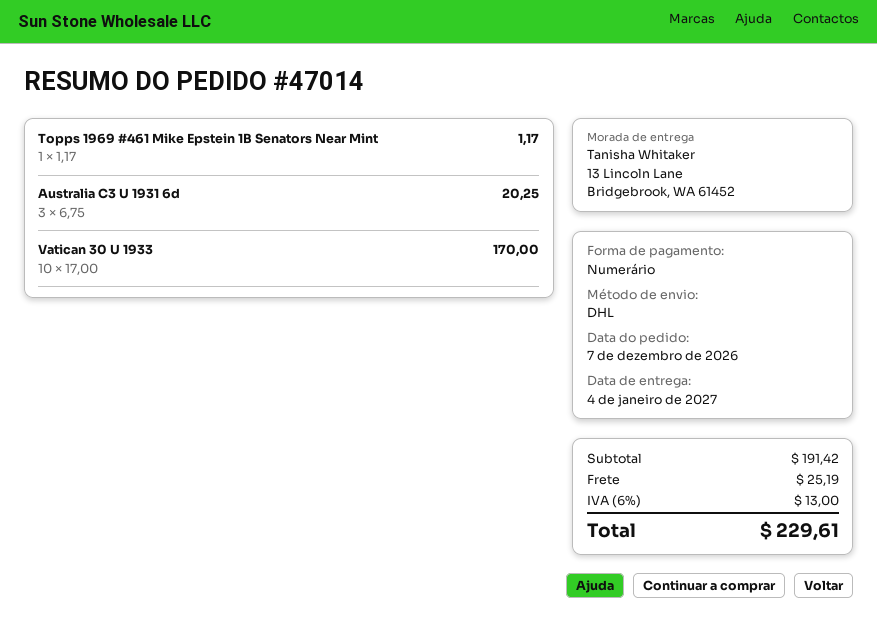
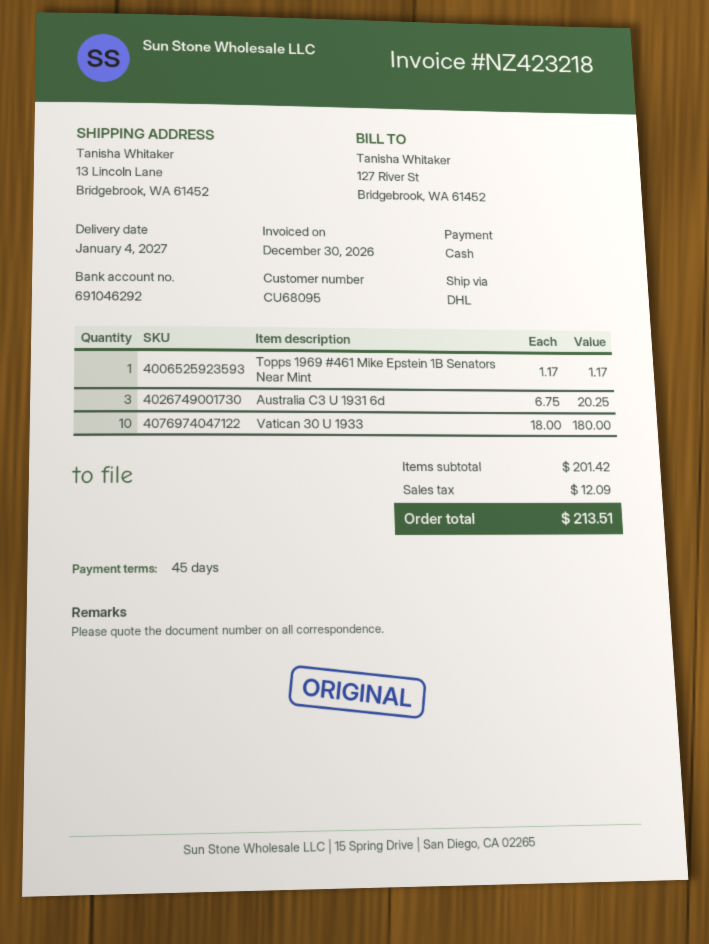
Vatican 30 U 1933: 10 x 17.00 = 170.00 -> 10 x 18.00 = 180.00
subtotal: 191.42 -> 201.42
shipping: 25.19 -> none
tax: 13.00 -> 12.09
total: 229.61 -> 213.51

